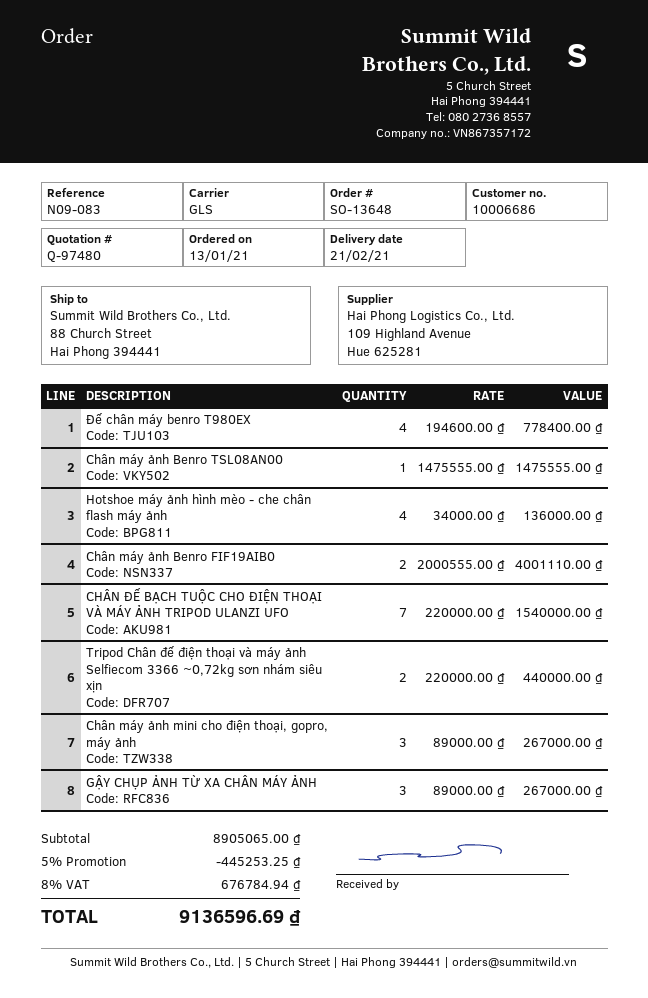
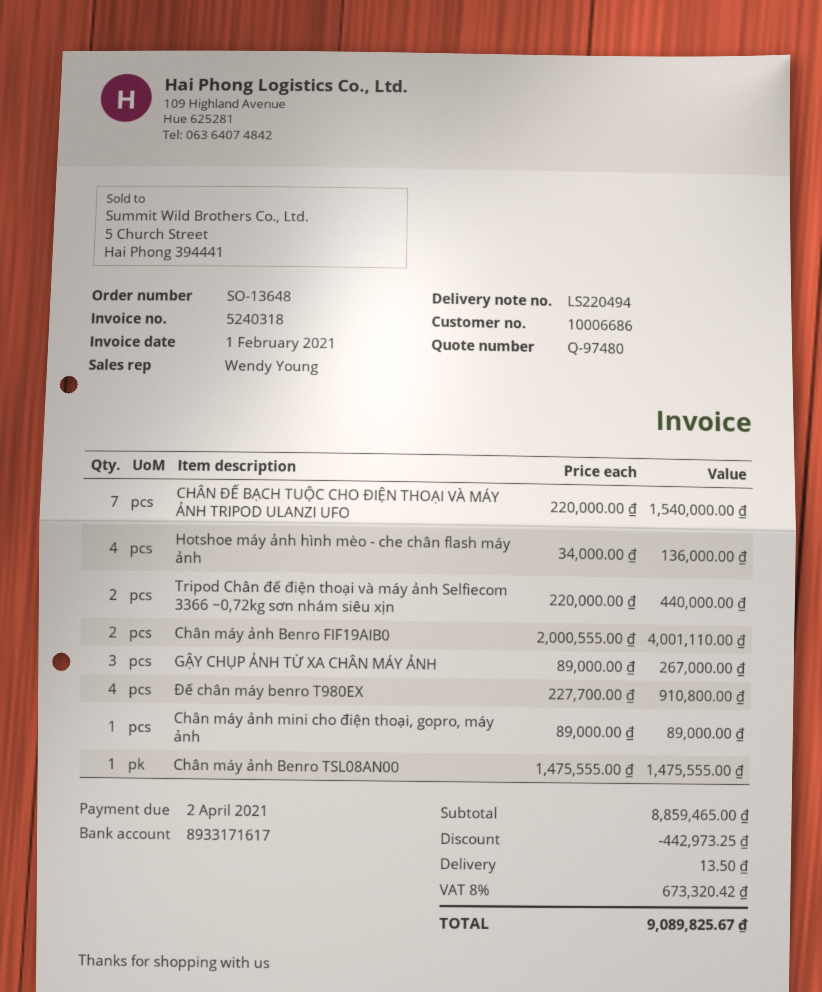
Đế chân máy benro T980EX: 4 x 194600.00 = 778400.00 -> 4 x 227700.00 = 910800.00
Chân máy ảnh mini cho điện thoại, gopro, máy ảnh: 3 x 89000.00 = 267000.00 -> 1 x 89000.00 = 89000.00
subtotal: 8905065.00 -> 8859465.00
discount: 445253.25 -> 442973.25
shipping: none -> 13.50
tax: 8% = 676784.94 -> 8% = 673320.42
total: 9136596.69 -> 9089825.67

